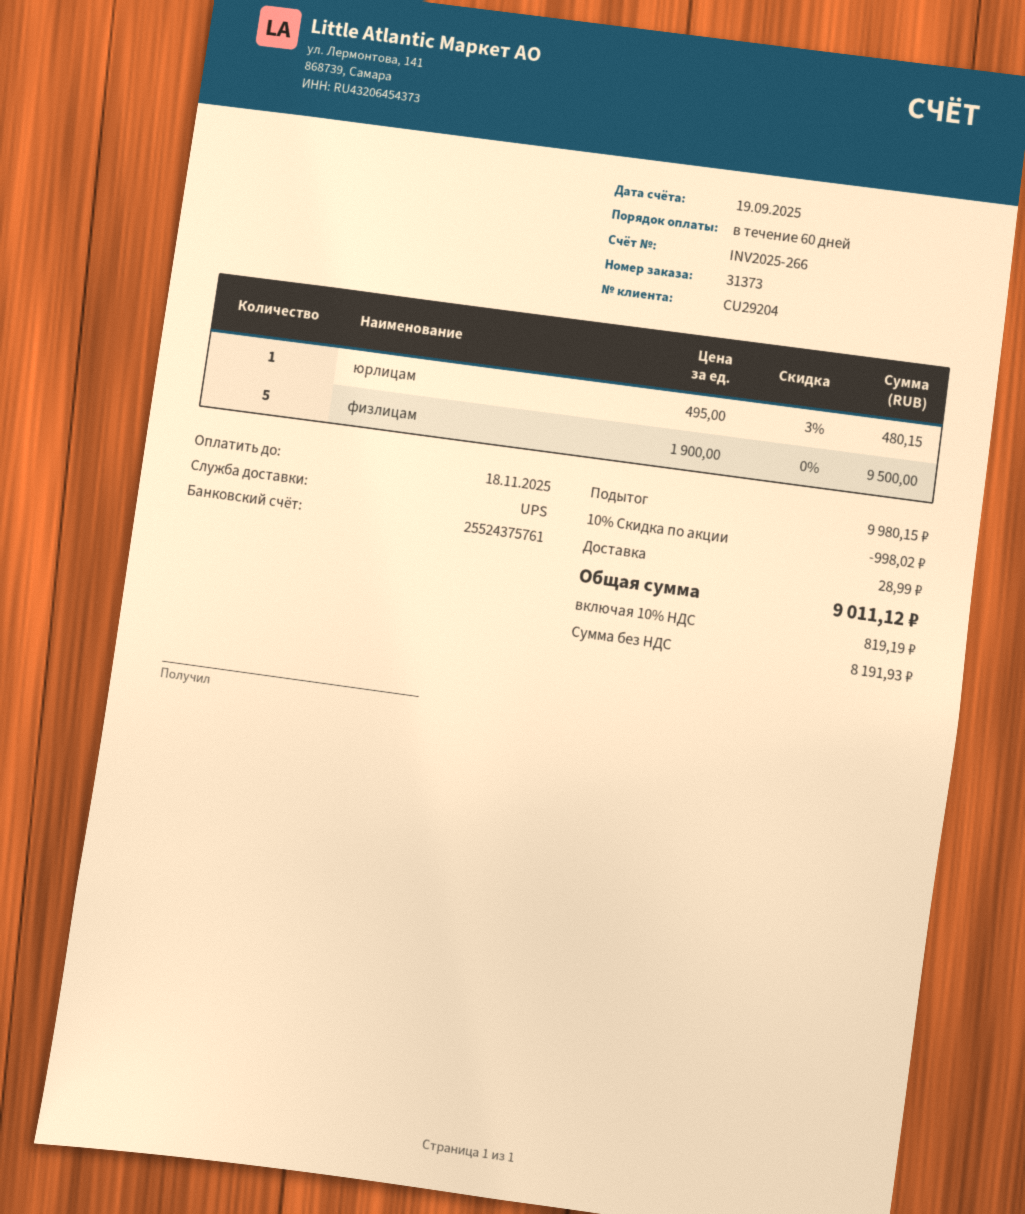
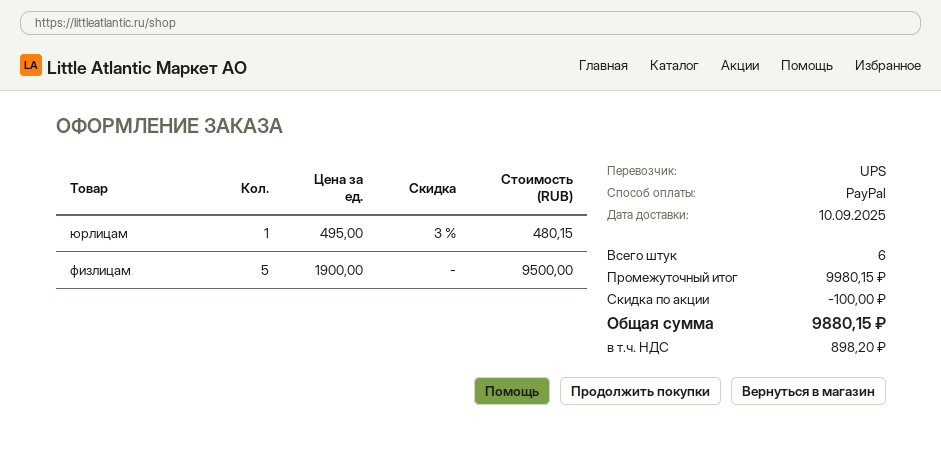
discount: 998.02 -> 100.00
shipping: 28.99 -> none
tax: 819.19 -> 898.20
total: 9011.12 -> 9880.15

